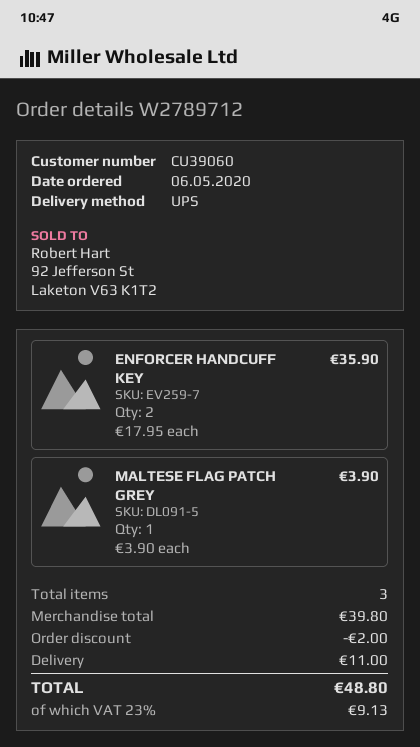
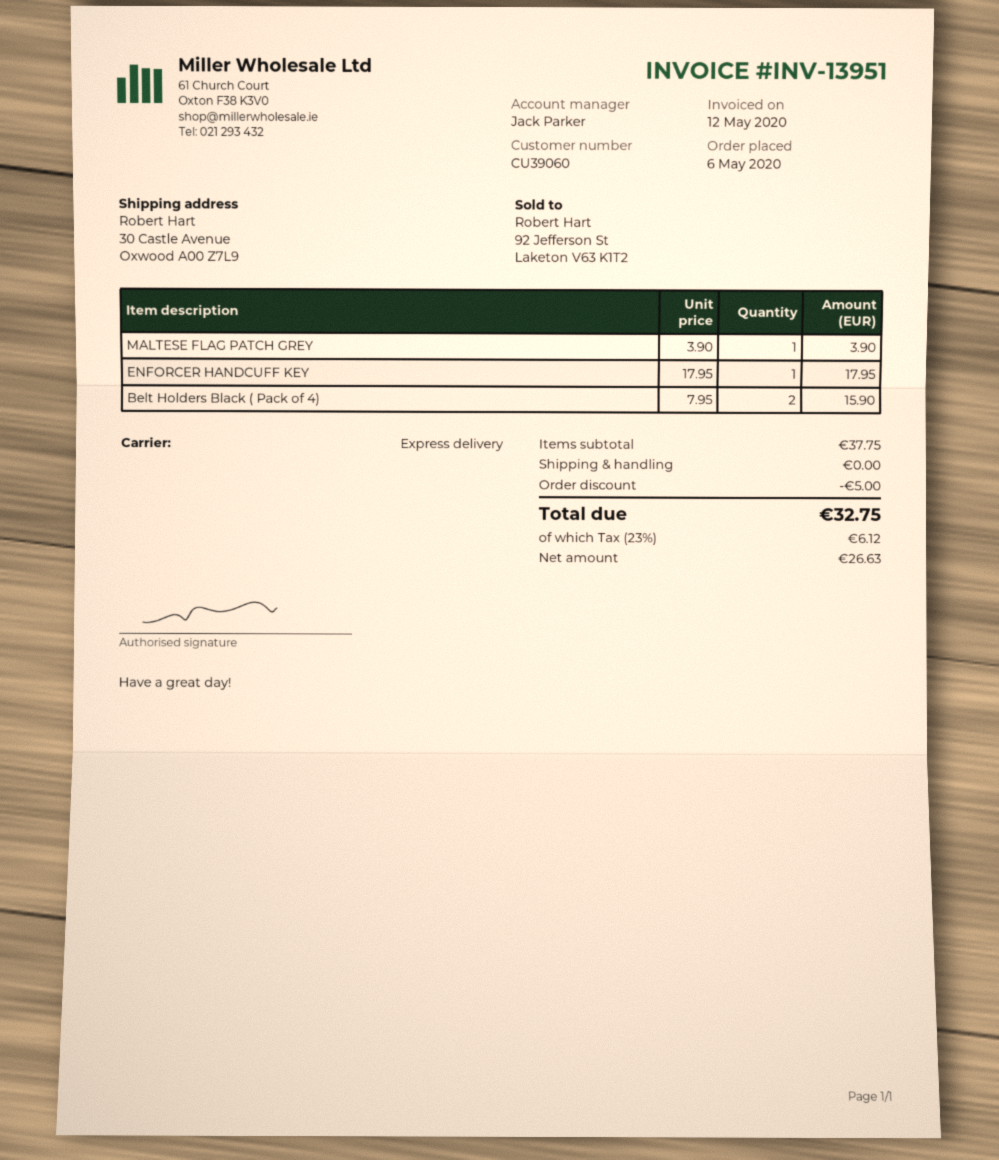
shipping method: UPS -> express
ENFORCER HANDCUFF KEY: 2 x 17.95 = 35.90 -> 1 x 17.95 = 17.95
Belt Holders Black ( Pack of 4): none -> 2 x 7.95 = 15.90
subtotal: 39.80 -> 37.75
discount: 2.00 -> 5.00
shipping: 11.00 -> 0.00
tax: 23% = 9.13 -> 23% = 6.12
total: 48.80 -> 32.75

